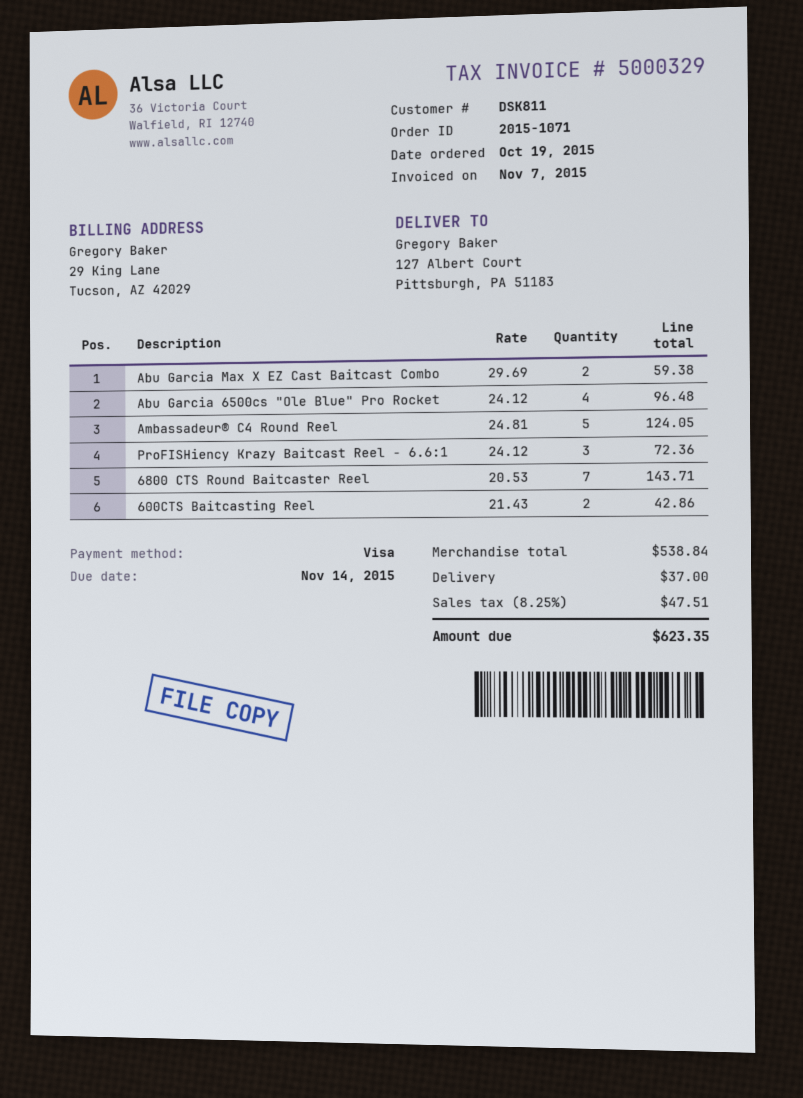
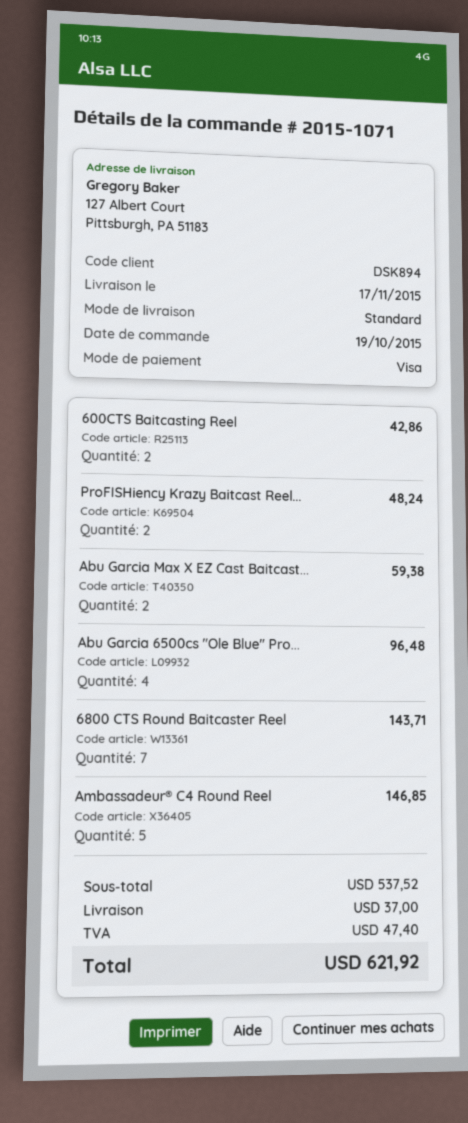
customer number: DSK811 -> DSK894
Ambassadeur® C4 Round Reel: 5 for 124.05 -> 5 for 146.85
ProFISHiency Krazy Baitcast Reel - 6.6:1: 3 for 72.36 -> 2 for 48.24
subtotal: 538.84 -> 537.52
tax: 47.51 -> 47.40
total: 623.35 -> 621.92

